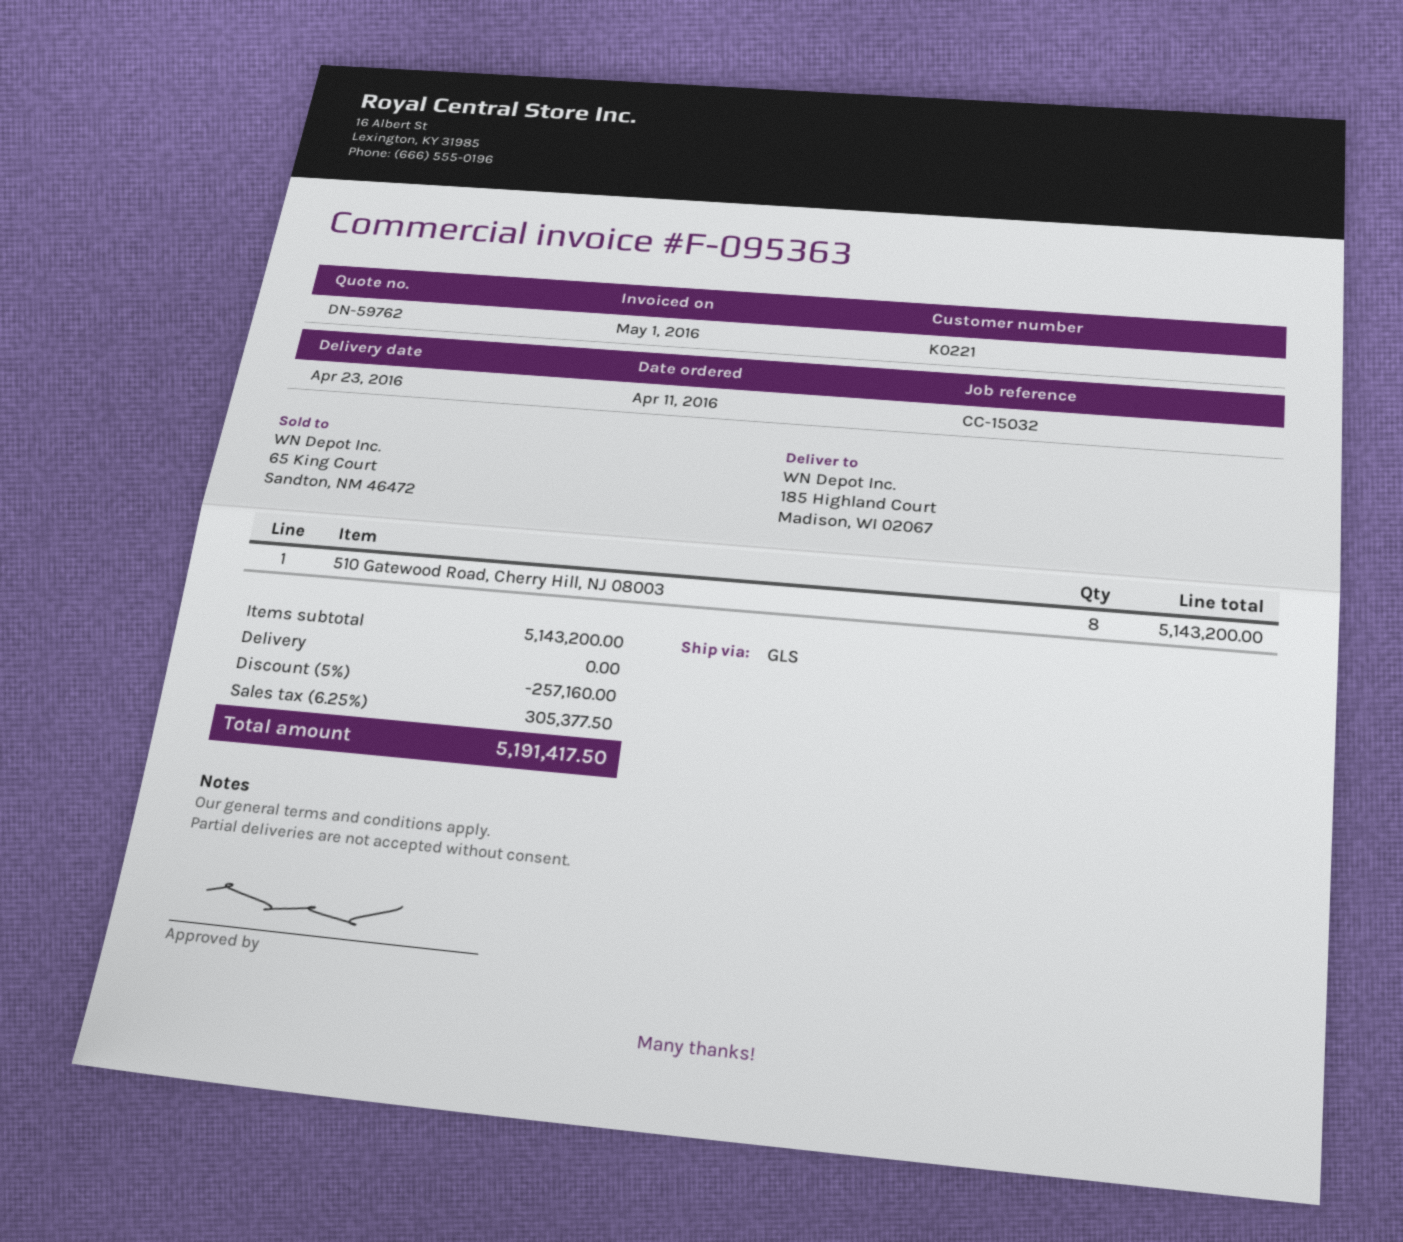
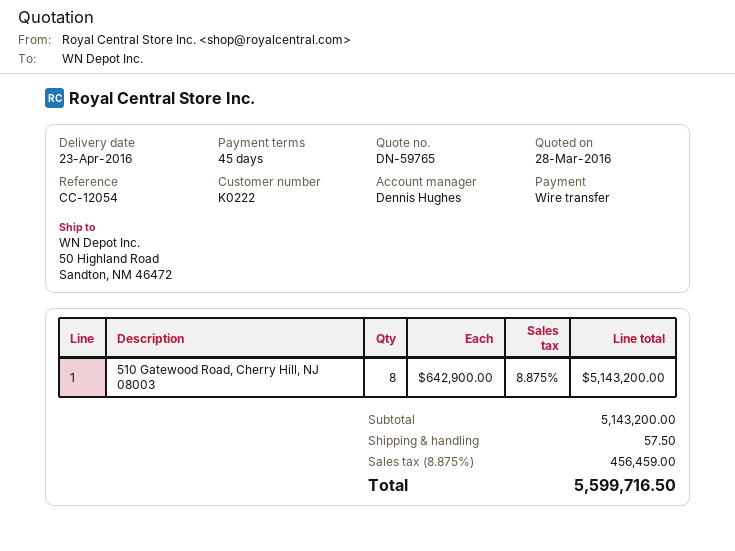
quote number: DN-59762 -> DN-59765
customer number: K0221 -> K0222
reference: CC-15032 -> CC-12054
ship to: 185 Highland Court, Madison, WI 02067 -> 50 Highland Road, Sandton, NM 46472
discount: 5% = 257160.00 -> none
shipping: 0.00 -> 57.50
tax: 6.25% = 305377.50 -> 8.875% = 456459.00
total: 5191417.50 -> 5599716.50

